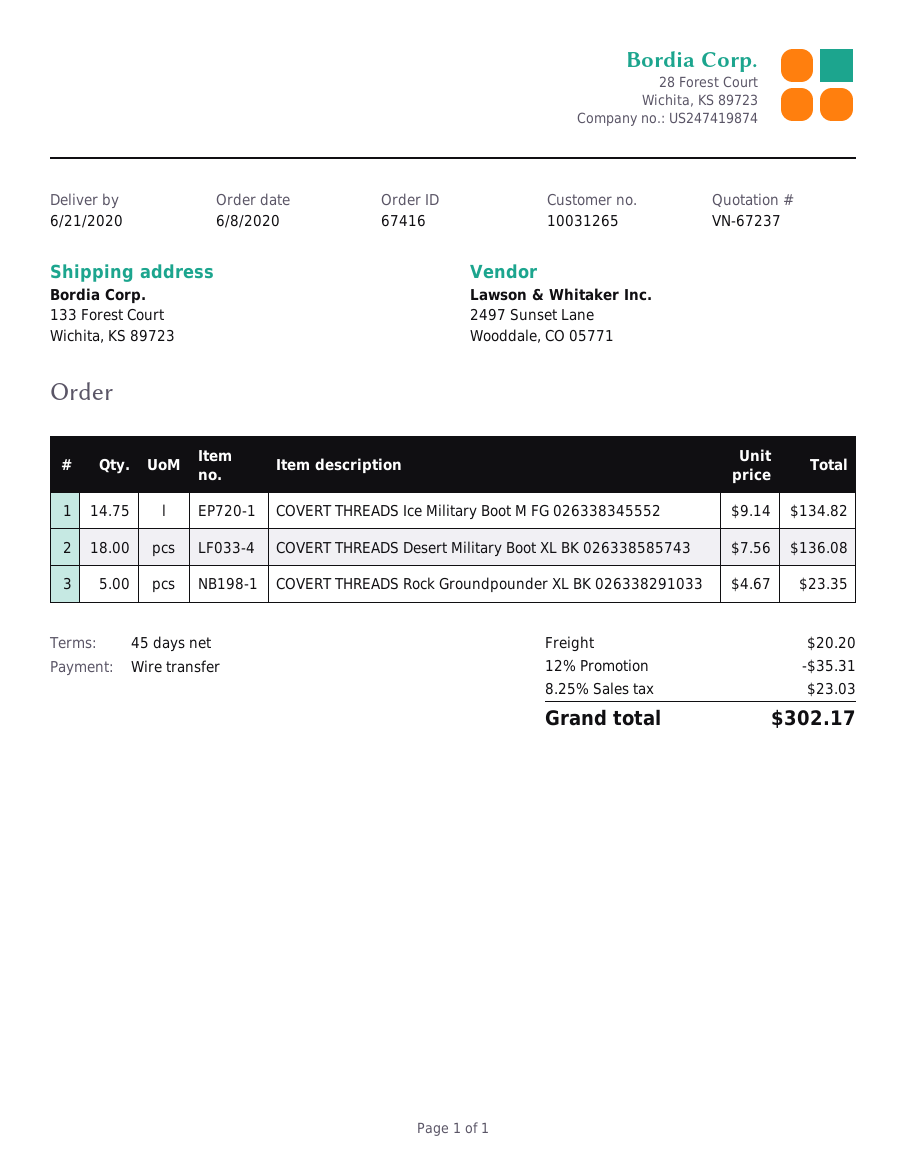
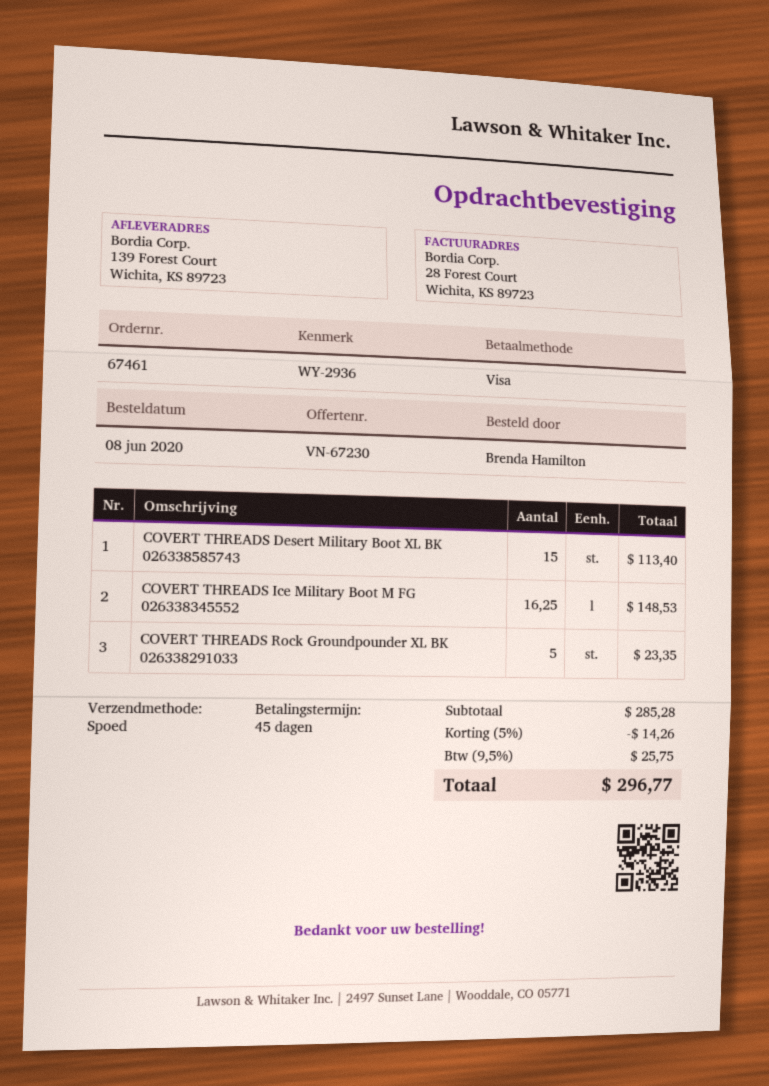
quote number: VN-67237 -> VN-67230
order number: 67416 -> 67461
payment method: bank transfer -> Visa
ship to: 133 Forest Court, Wichita, KS 89723 -> 139 Forest Court, Wichita, KS 89723
COVERT THREADS Ice Military Boot M FG 026338345552: 14.75 for 134.82 -> 16.25 for 148.53
COVERT THREADS Desert Military Boot XL BK 026338585743: 18 for 136.08 -> 15 for 113.40
discount: 12% = 35.31 -> 5% = 14.26
shipping: 20.20 -> none
tax: 8.25% = 23.03 -> 9.5% = 25.75
total: 302.17 -> 296.77

